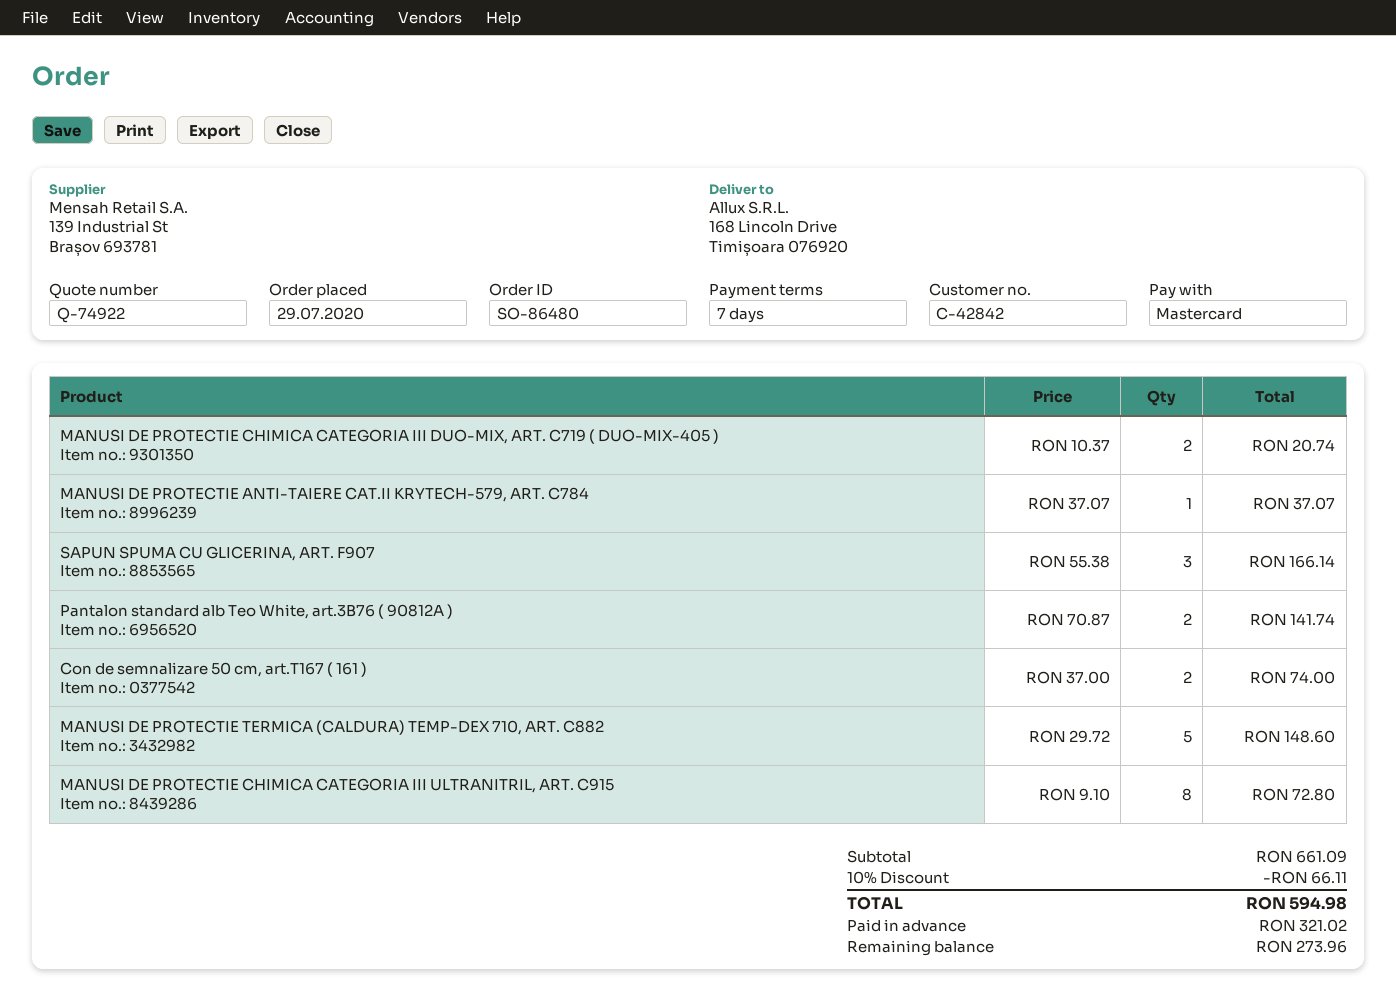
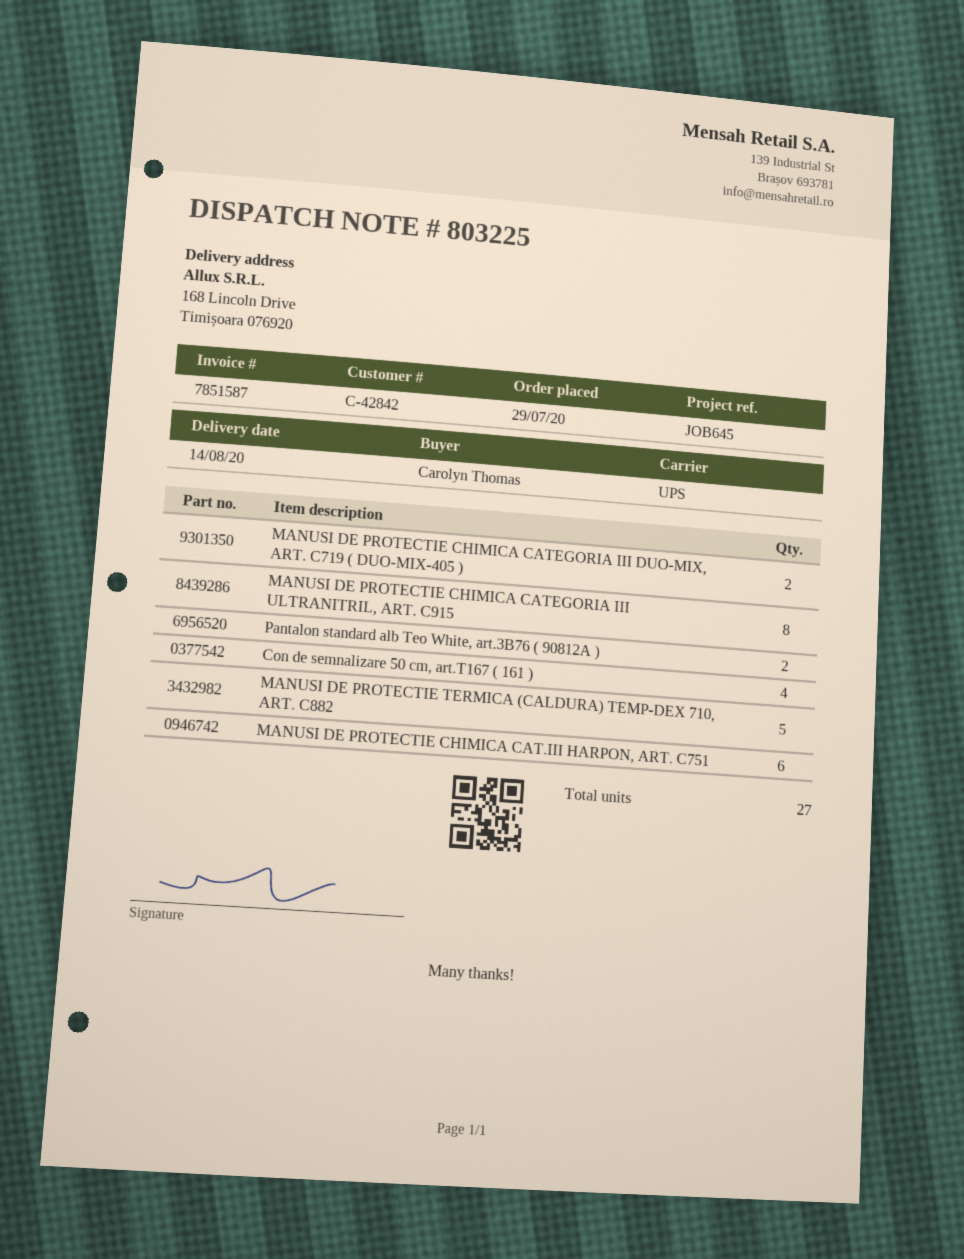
MANUSI DE PROTECTIE ANTI-TAIERE CAT.II KRYTECH-579, ART. C784: 1 -> none
SAPUN SPUMA CU GLICERINA, ART. F907: 3 -> none
Con de semnalizare 50 cm, art.T167 ( 161 ): 2 -> 4
MANUSI DE PROTECTIE CHIMICA CAT.III HARPON, ART. C751: none -> 6

